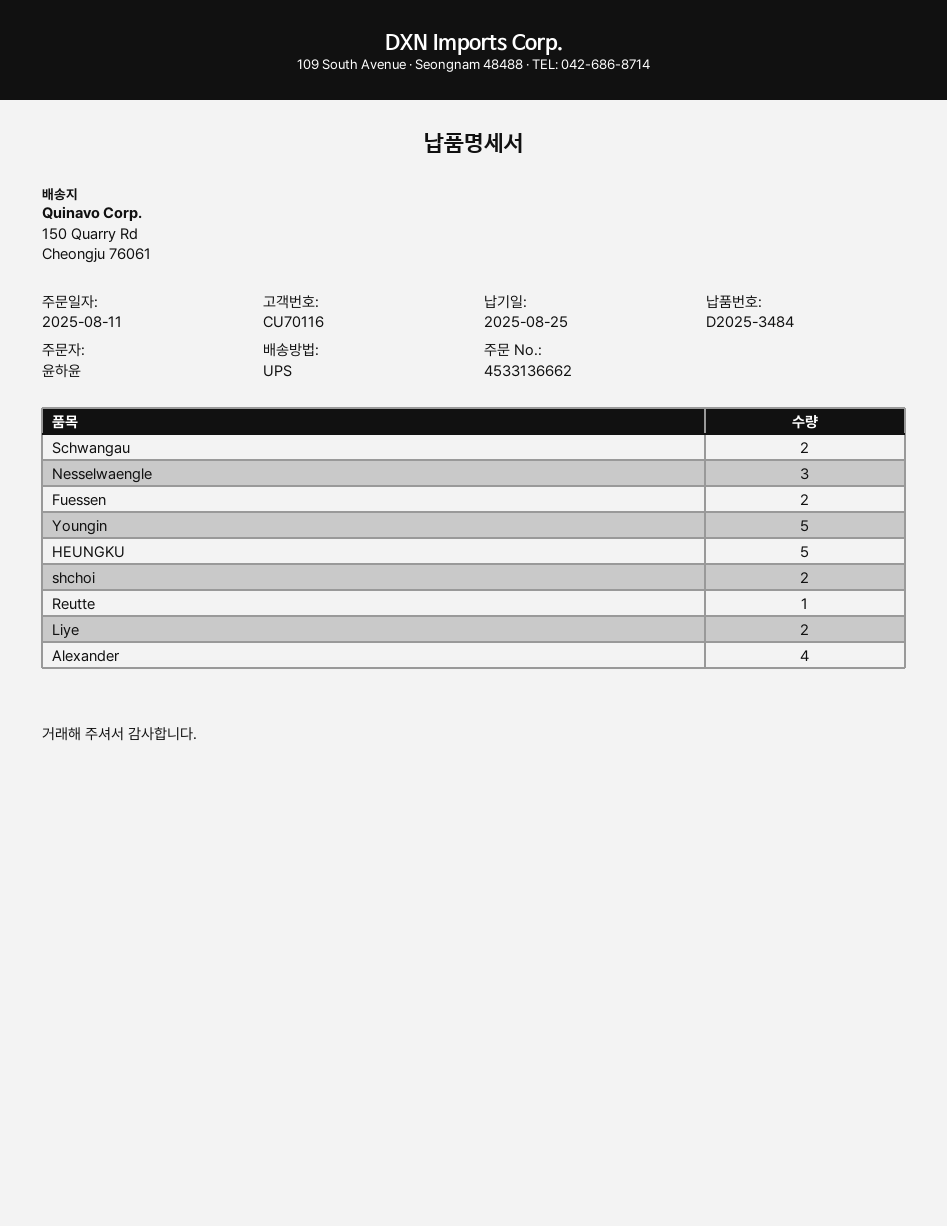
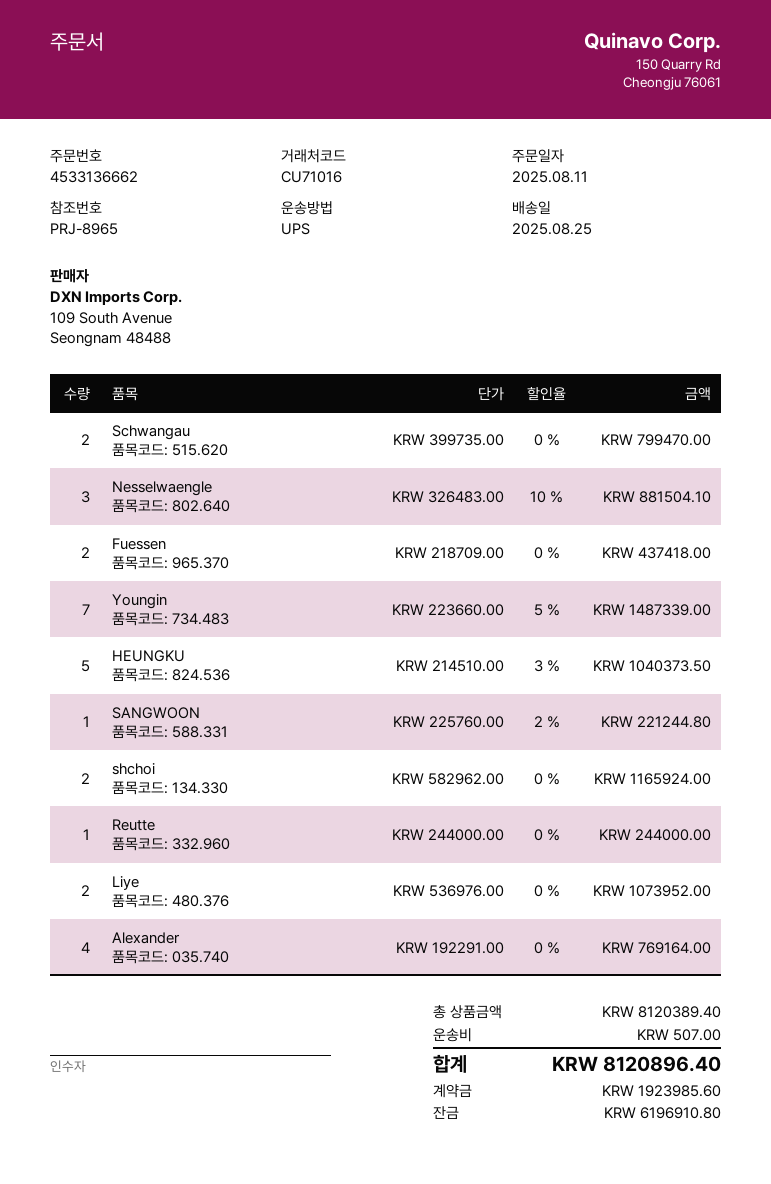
customer number: CU70116 -> CU71016
Youngin: 5 -> 7
SANGWOON: none -> 1

